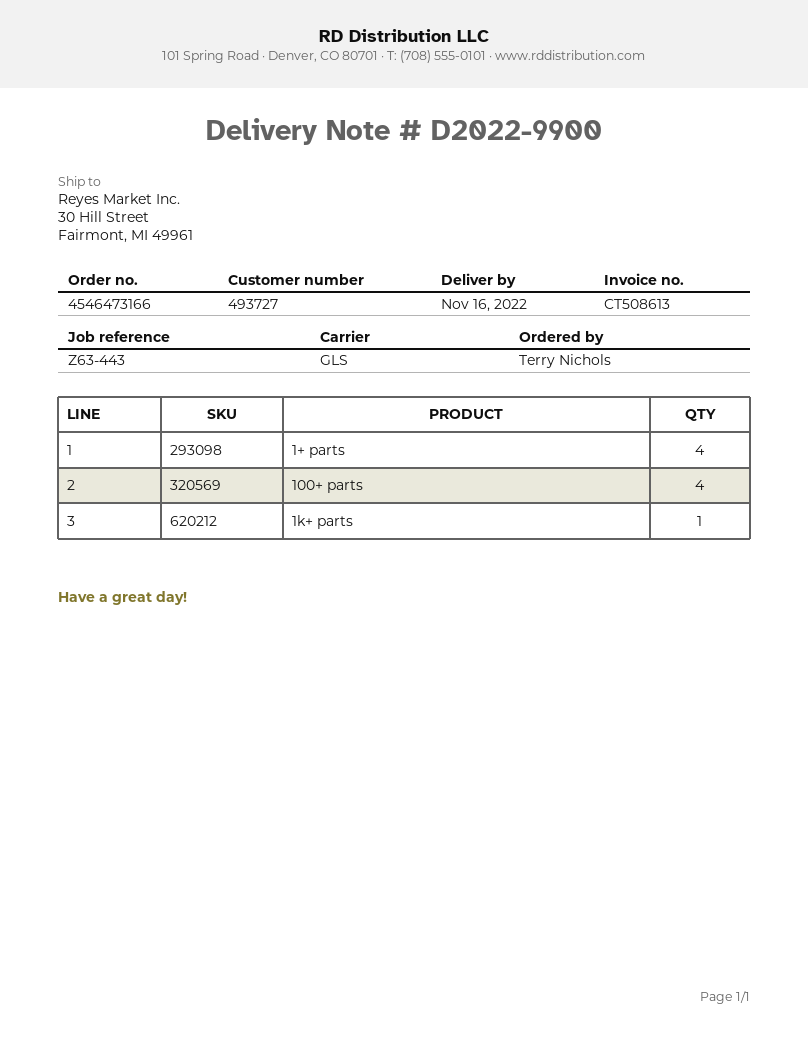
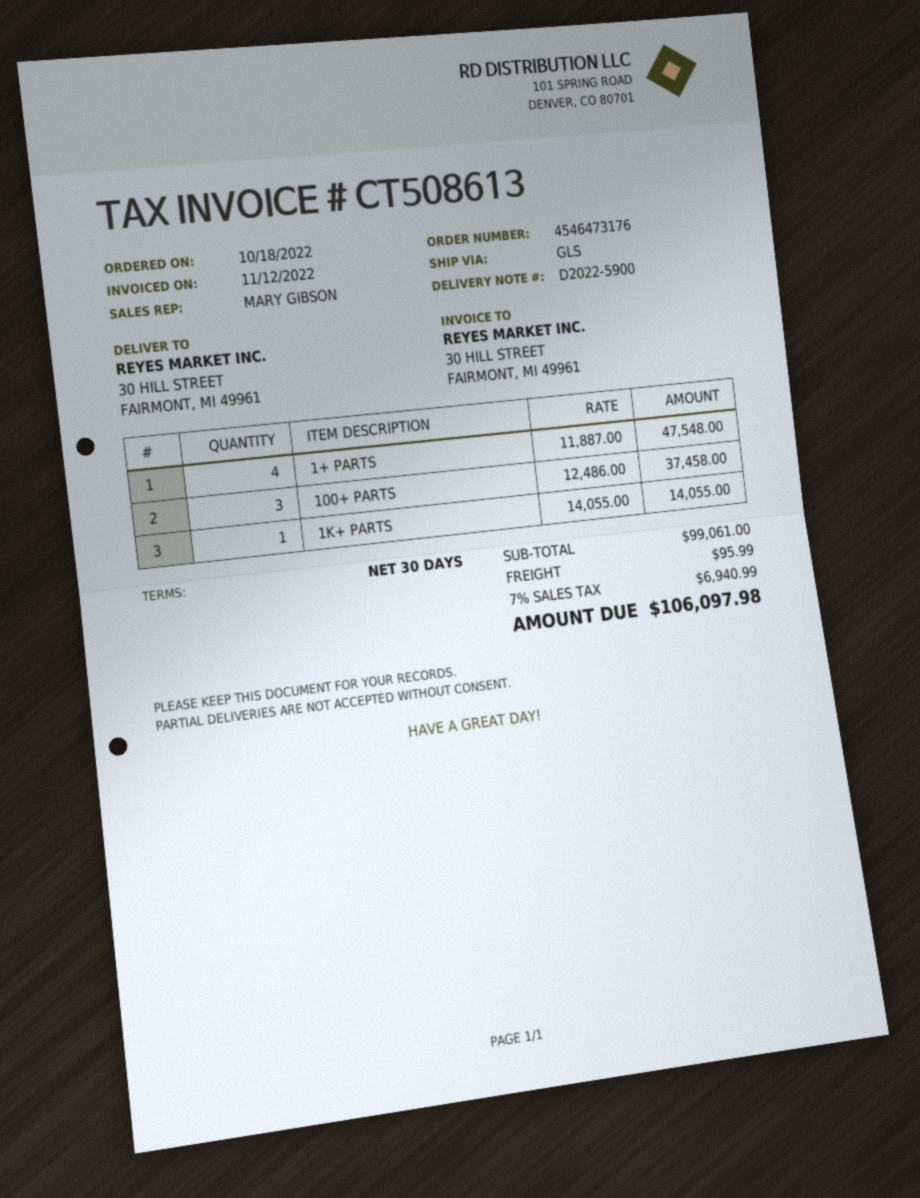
order number: 4546473166 -> 4546473176
delivery note number: D2022-9900 -> D2022-5900
100+ parts: 4 -> 3

